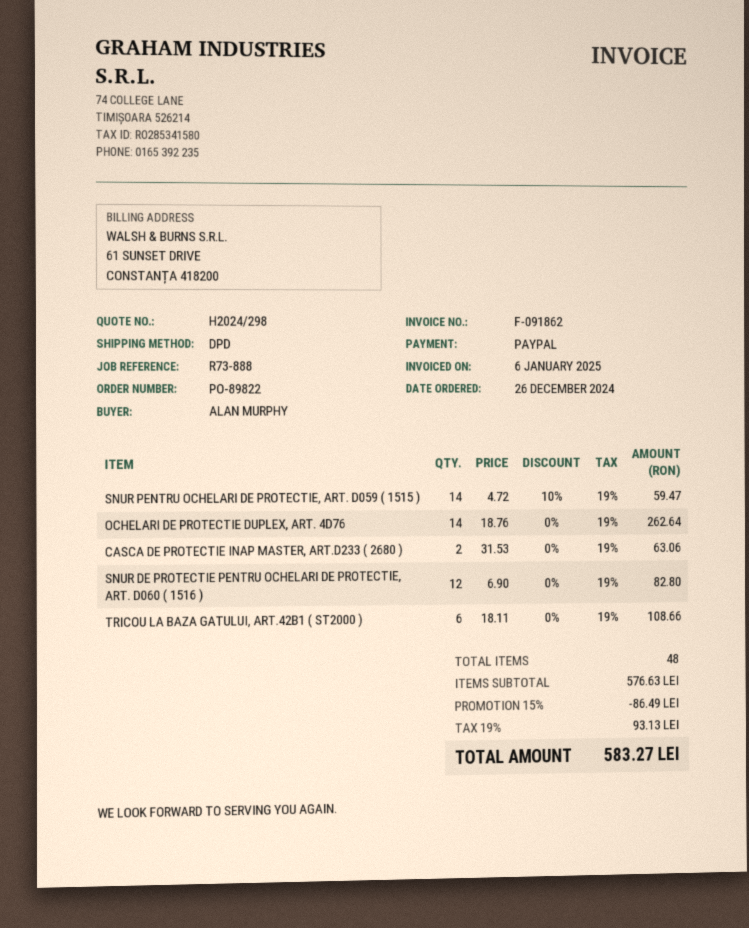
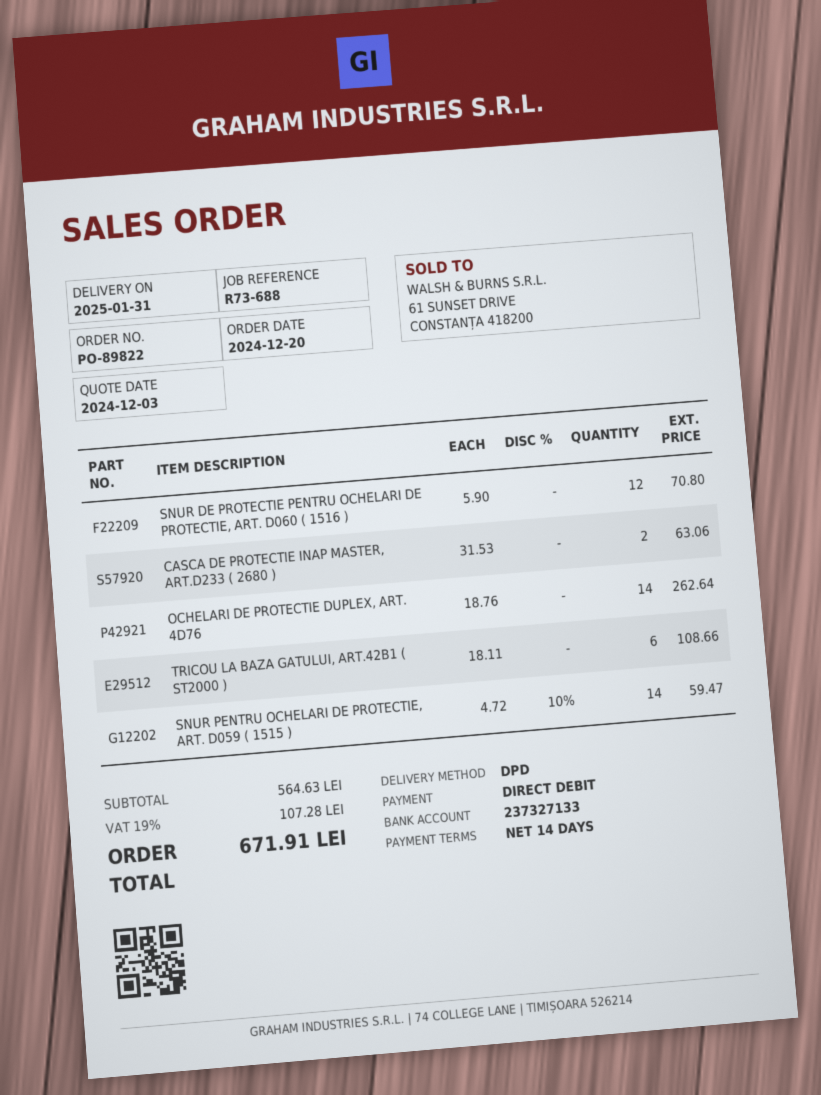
order date: 2024-12-26 -> 2024-12-20
reference: R73-888 -> R73-688
payment method: PayPal -> direct debit
SNUR DE PROTECTIE PENTRU OCHELARI DE PROTECTIE, ART. D060 ( 1516 ): 12 x 6.90 = 82.80 -> 12 x 5.90 = 70.80
subtotal: 576.63 -> 564.63
discount: 15% = 86.49 -> none
tax: 19% = 93.13 -> 19% = 107.28
total: 583.27 -> 671.91

